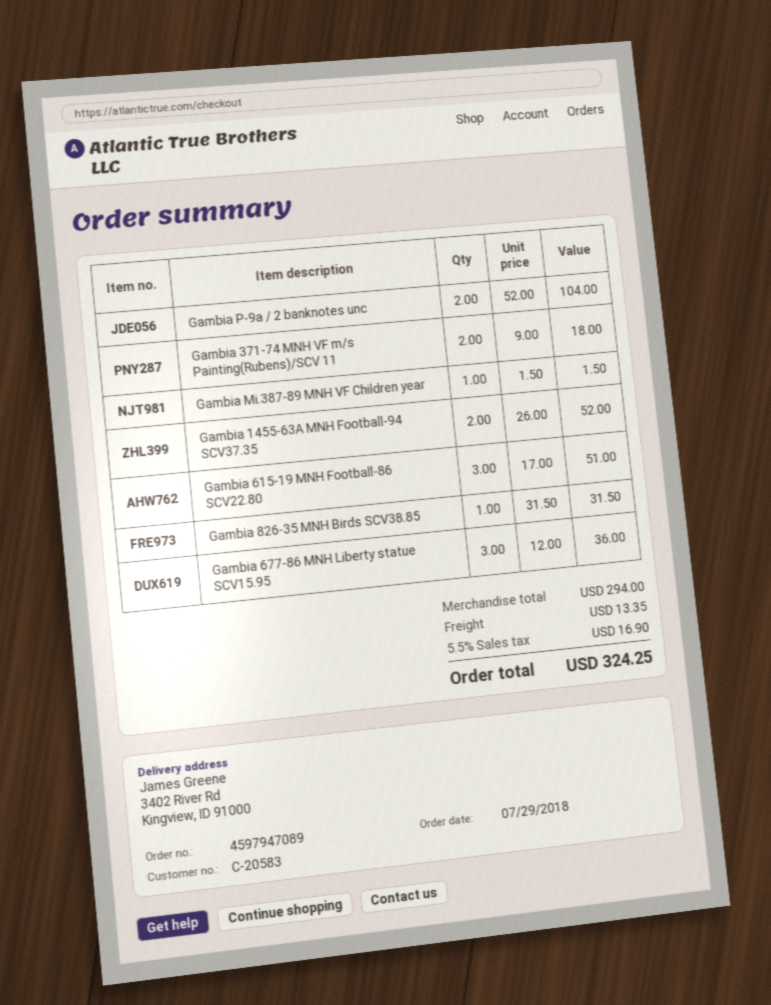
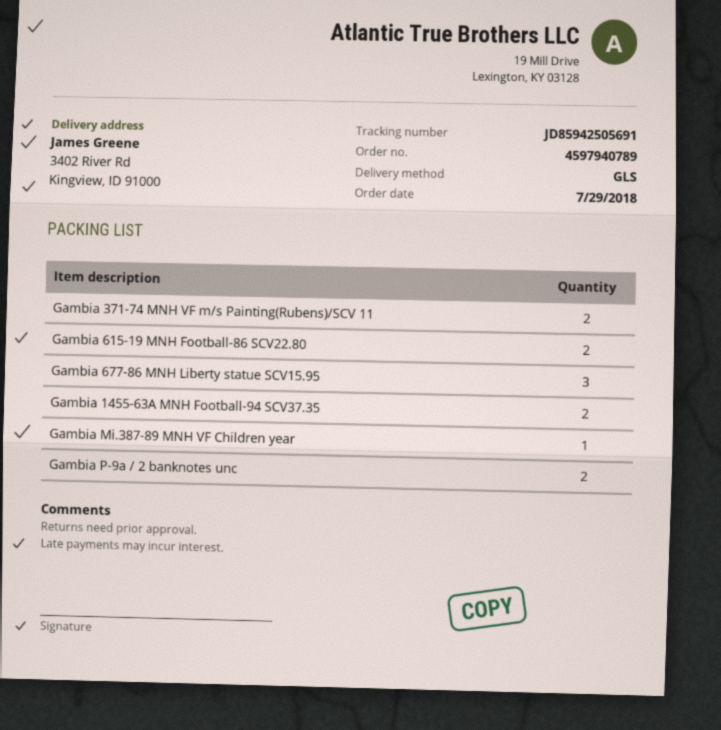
order number: 4597947089 -> 4597940789
Gambia 615-19 MNH Football-86 SCV22.80: 3 -> 2
Gambia 826-35 MNH Birds SCV38.85: 1 -> none

